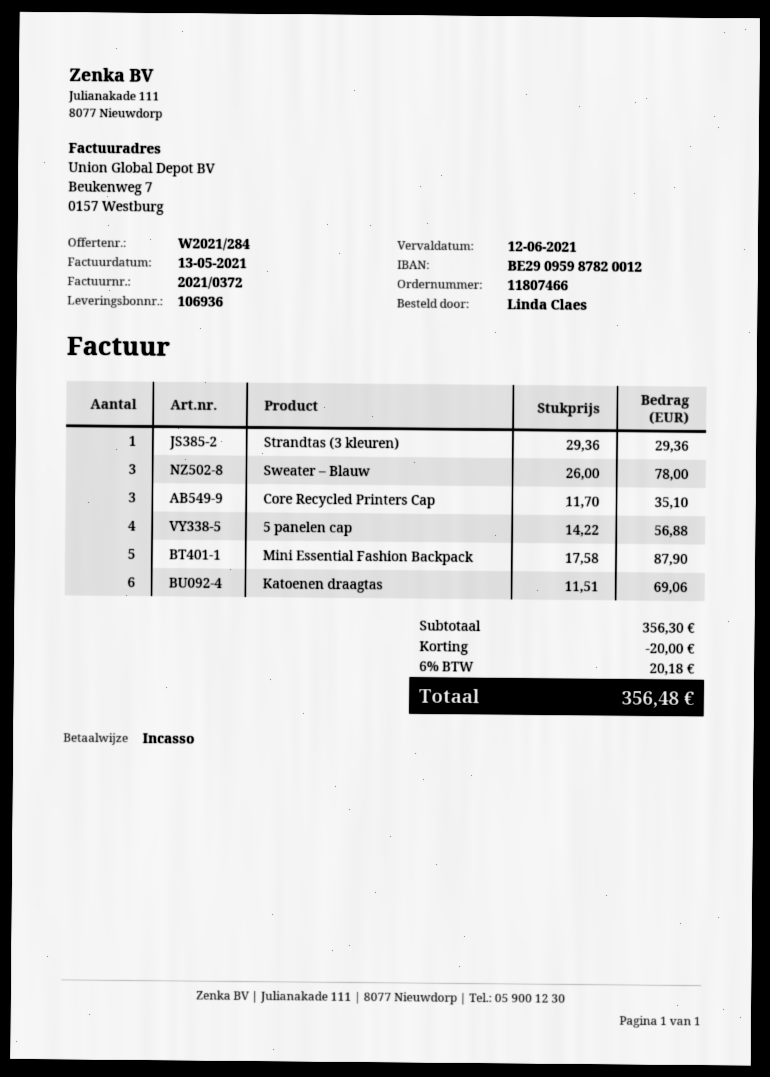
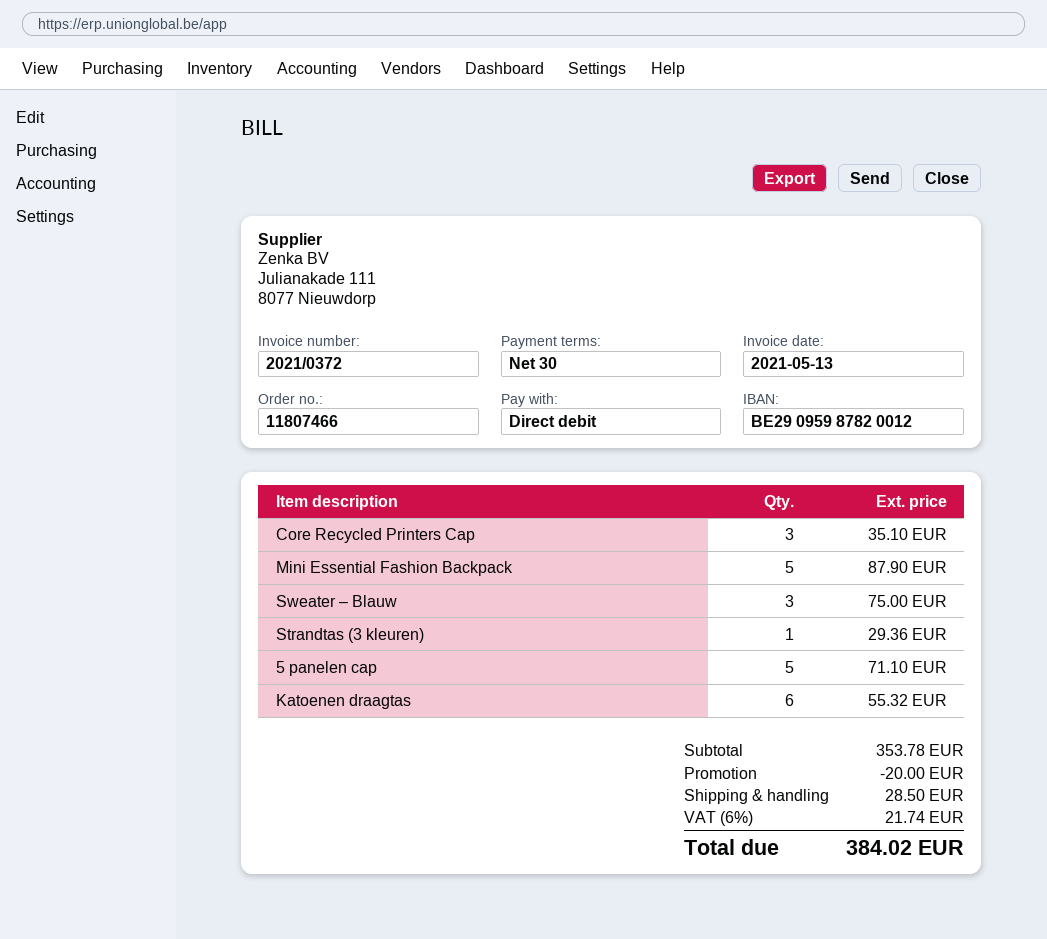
Sweater – Blauw: 3 for 78.00 -> 3 for 75.00
5 panelen cap: 4 for 56.88 -> 5 for 71.10
Katoenen draagtas: 6 for 69.06 -> 6 for 55.32
subtotal: 356.30 -> 353.78
shipping: none -> 28.50
tax: 6% = 20.18 -> 6% = 21.74
total: 356.48 -> 384.02

